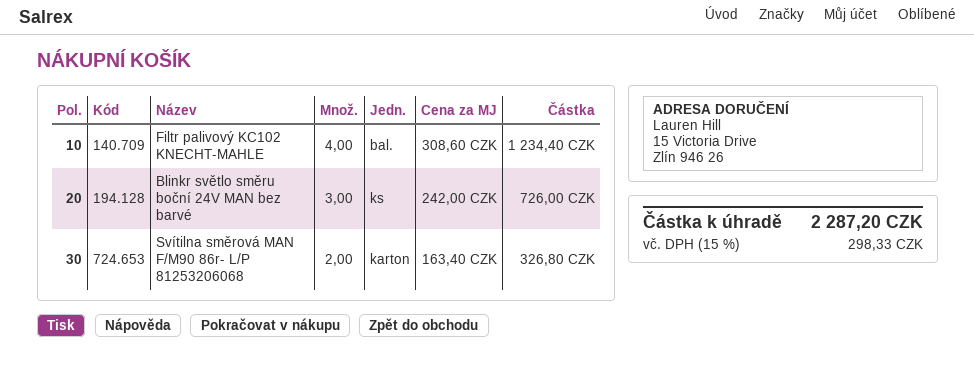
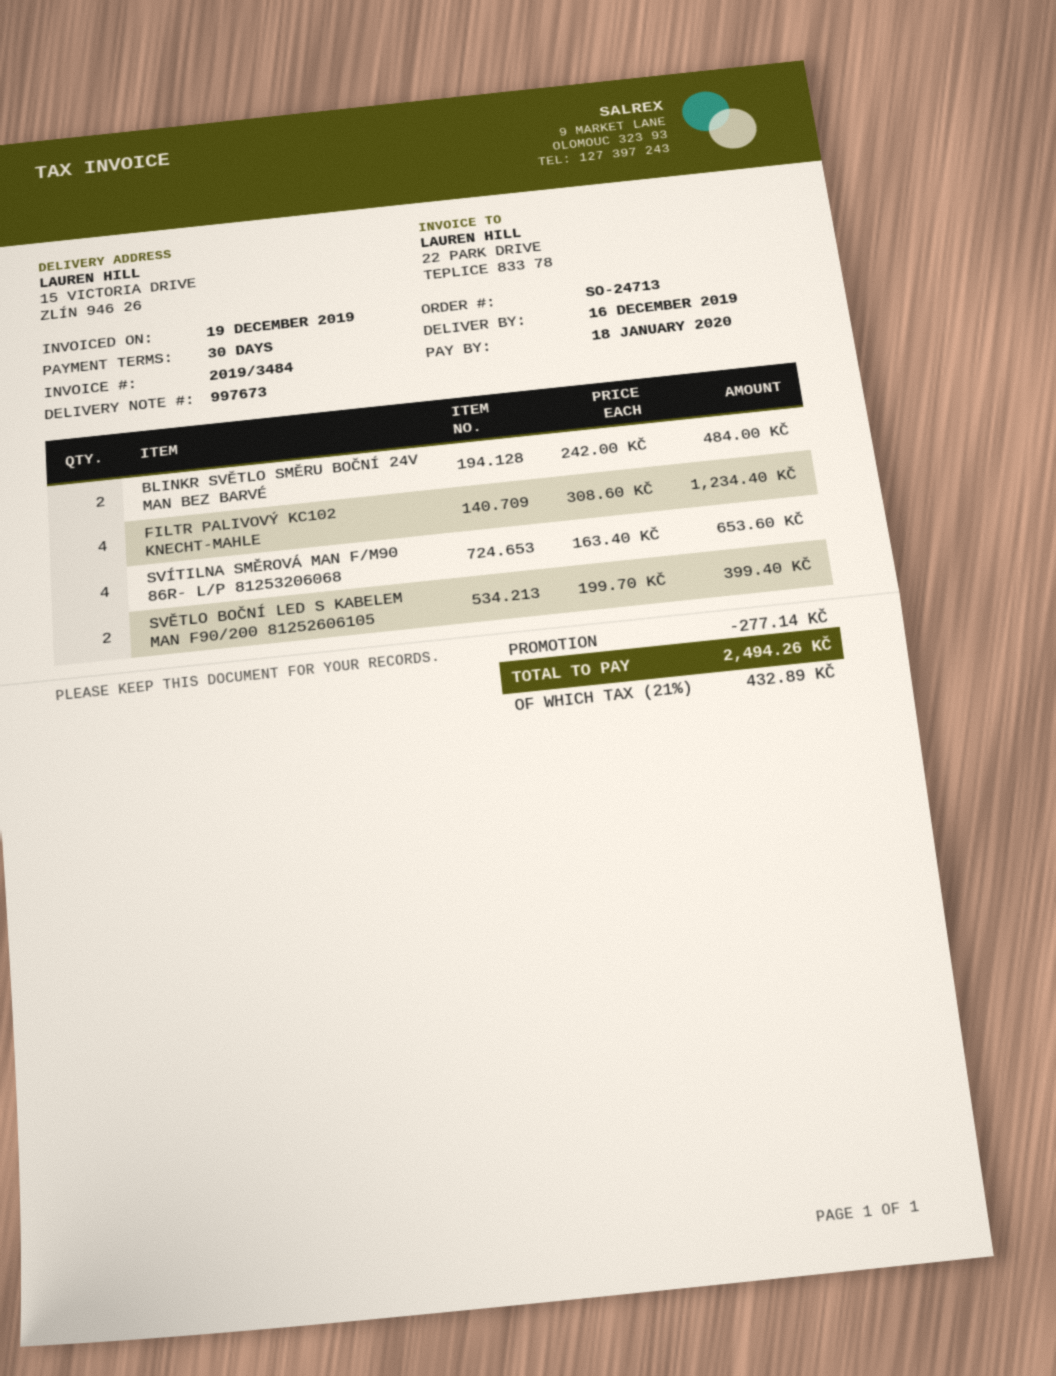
Blinkr světlo směru boční 24V MAN bez barvé: 3 x 242.00 = 726.00 -> 2 x 242.00 = 484.00
Svítilna směrová MAN F/M90 86r- L/P 81253206068: 2 x 163.40 = 326.80 -> 4 x 163.40 = 653.60
SVĚTLO BOČNÍ LED S KABELEM MAN F90/200 81252606105: none -> 2 x 199.70 = 399.40
discount: none -> 277.14
tax: 15% = 298.33 -> 21% = 432.89
total: 2287.20 -> 2494.26

